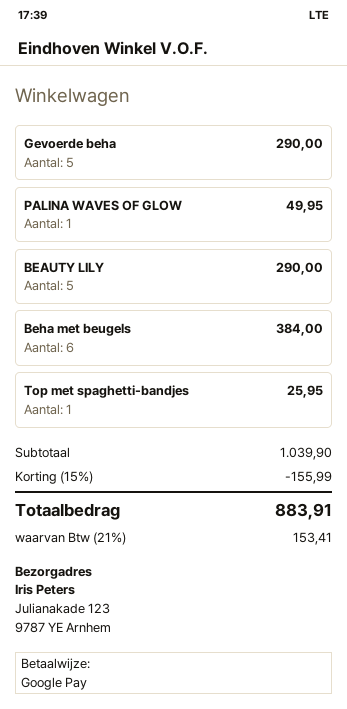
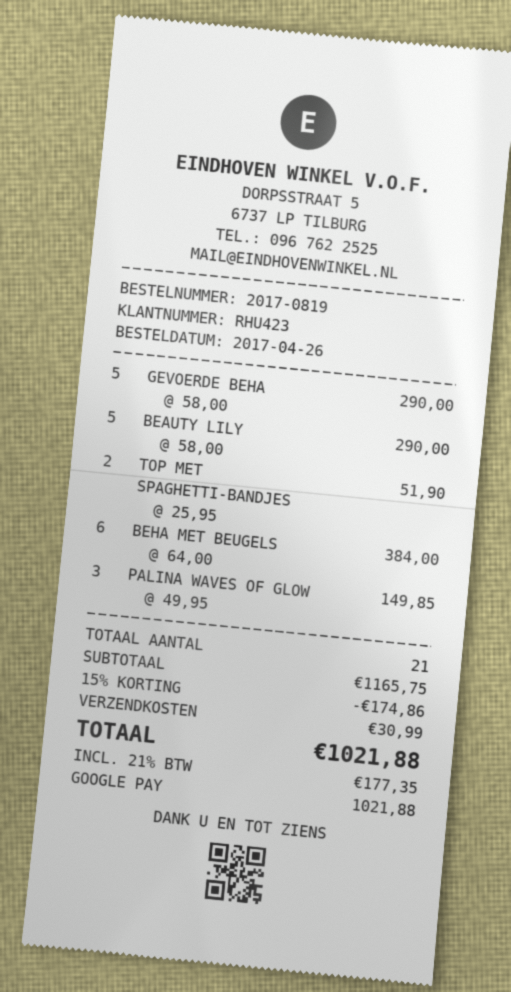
PALINA WAVES OF GLOW: 1 for 49.95 -> 3 for 149.85
Top met spaghetti-bandjes: 1 for 25.95 -> 2 for 51.90
subtotal: 1039.90 -> 1165.75
discount: 15% = 155.99 -> 15% = 174.86
shipping: none -> 30.99
tax: 21% = 153.41 -> 21% = 177.35
total: 883.91 -> 1021.88

